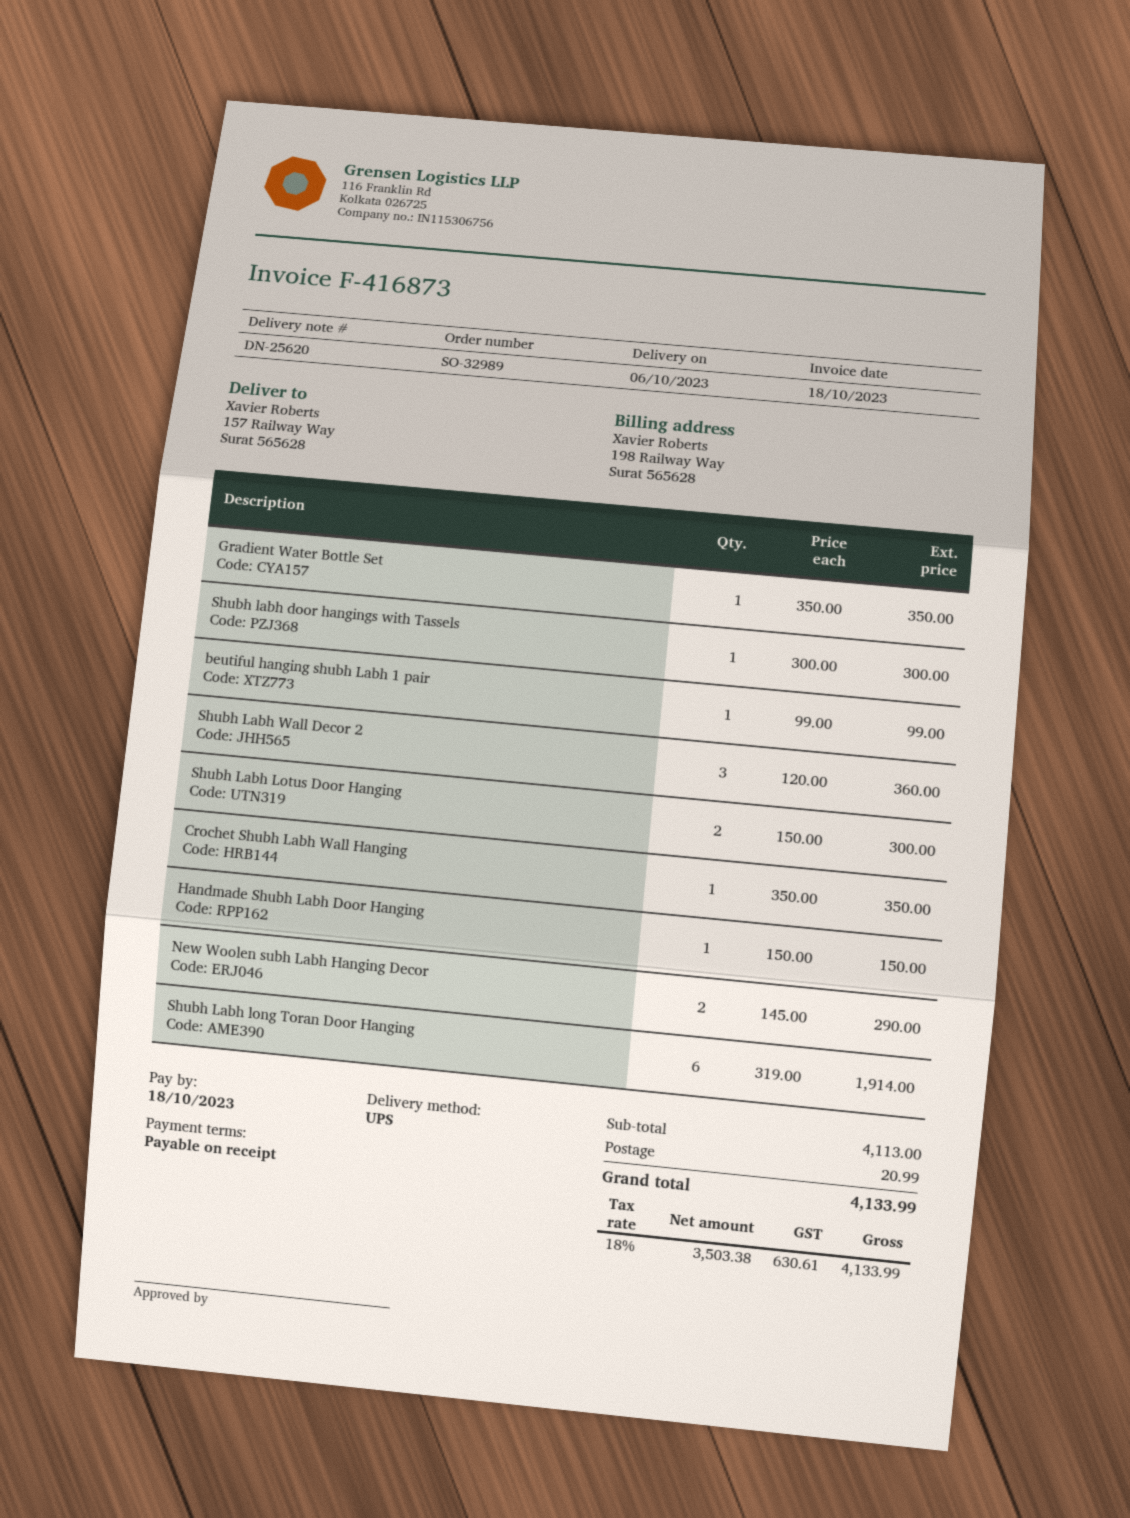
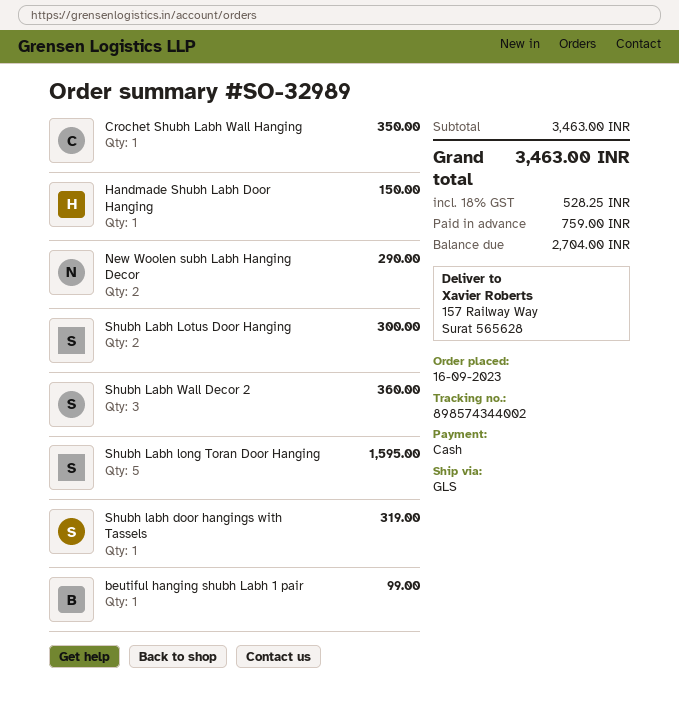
shipping method: UPS -> GLS
Gradient Water Bottle Set: 1 for 350.00 -> none
Shubh labh door hangings with Tassels: 1 for 300.00 -> 1 for 319.00
Shubh Labh long Toran Door Hanging: 6 for 1914.00 -> 5 for 1595.00
subtotal: 4113.00 -> 3463.00
shipping: 20.99 -> none
tax: 18% = 630.61 -> 18% = 528.25
total: 4133.99 -> 3463.00

